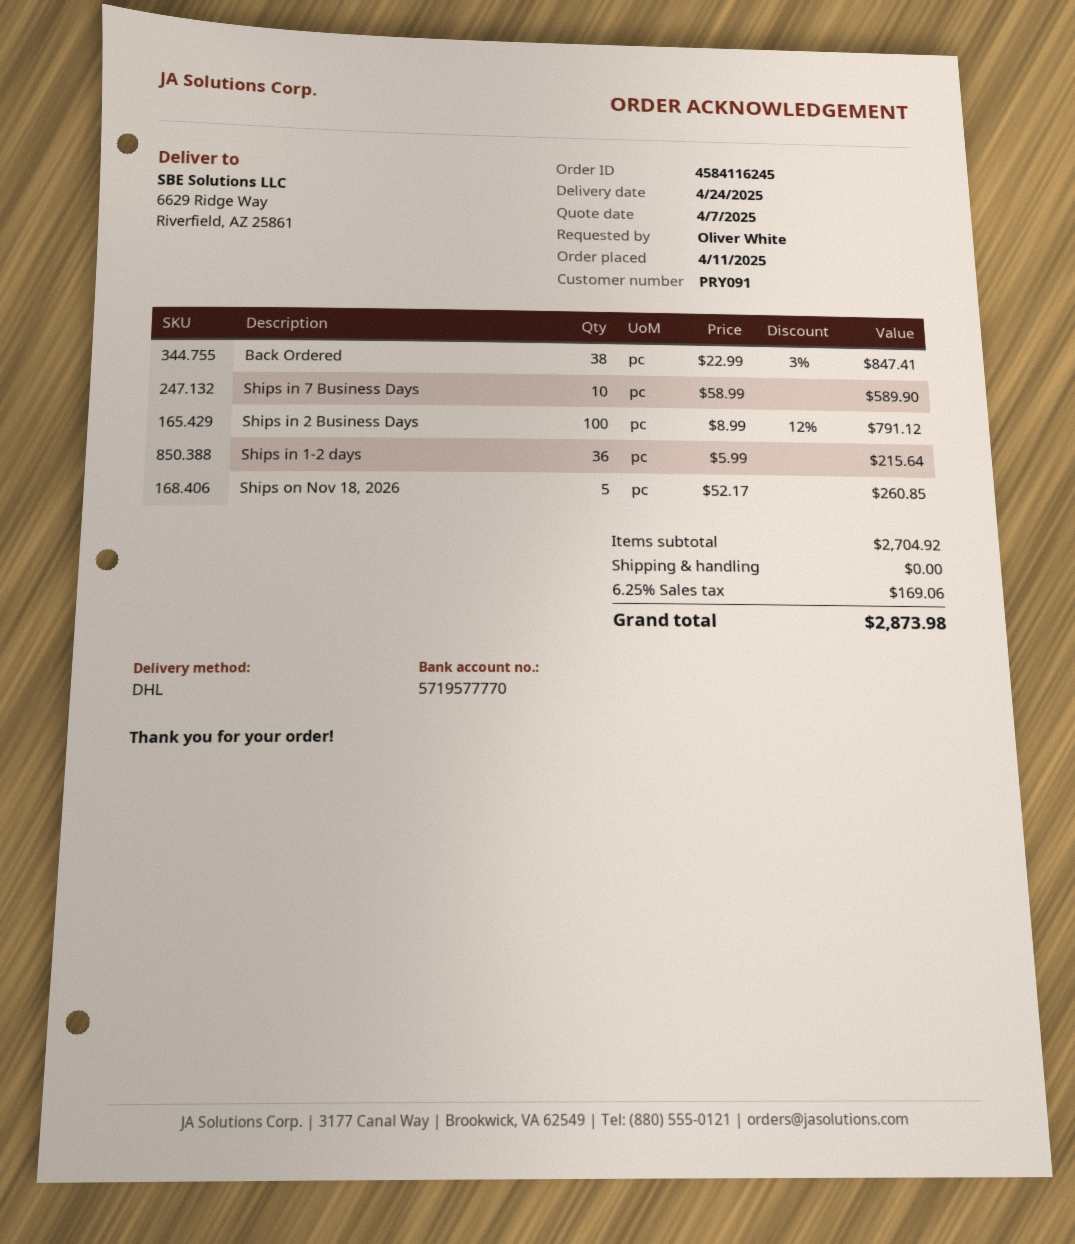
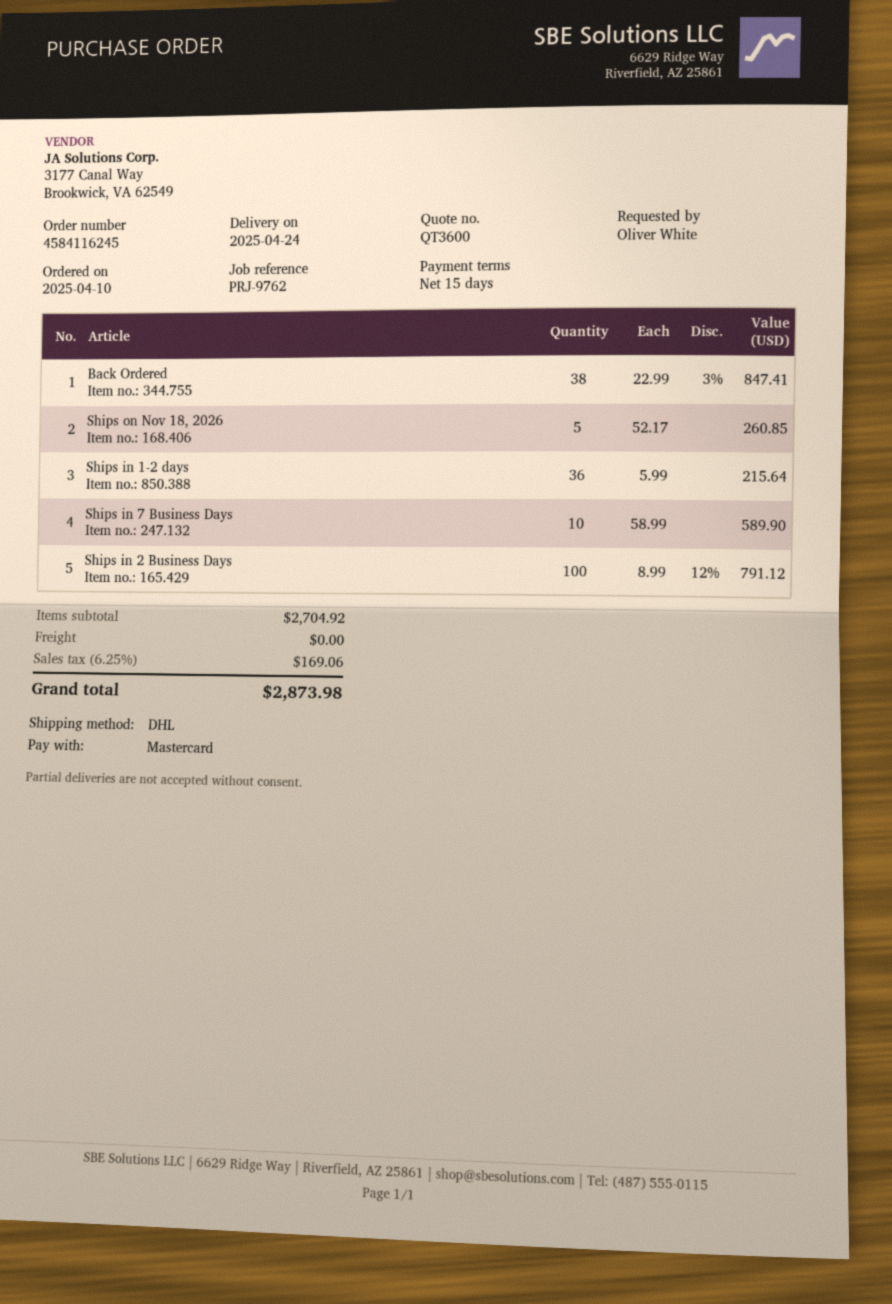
order date: 2025-04-11 -> 2025-04-10

